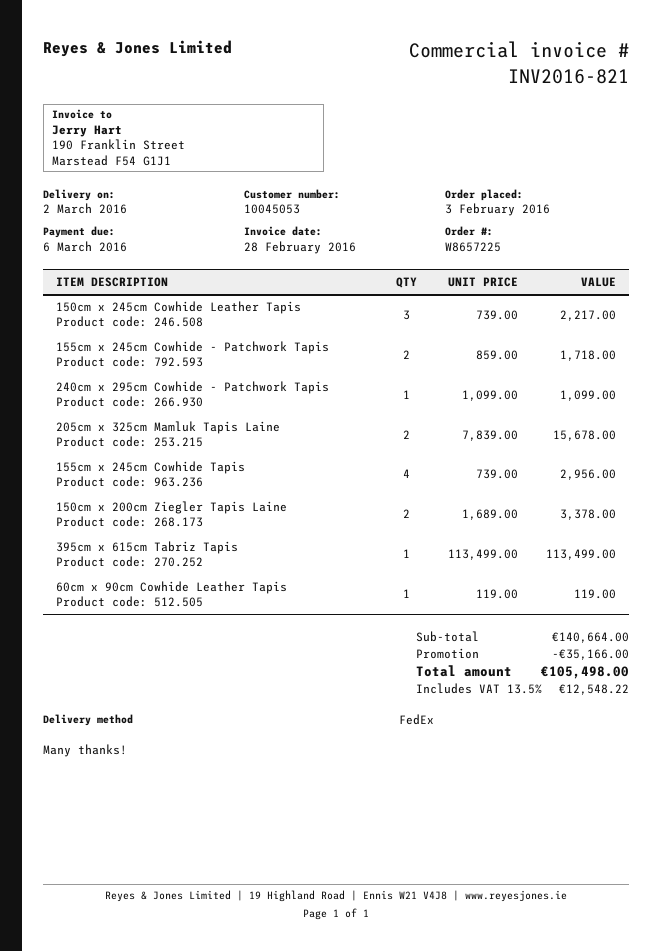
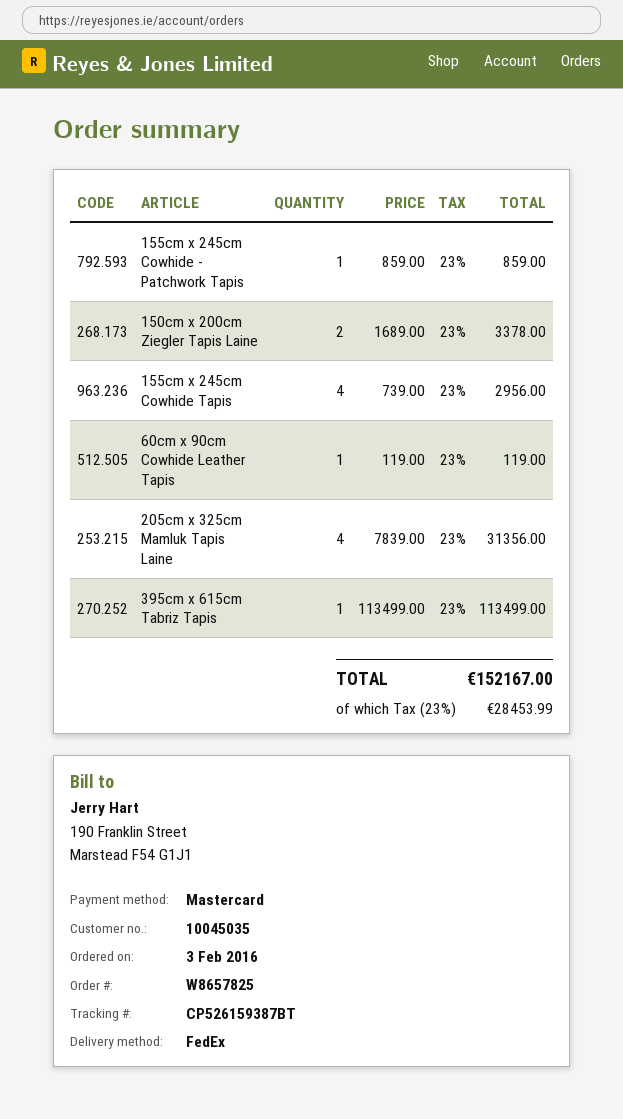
order number: W8657225 -> W8657825
customer number: 10045053 -> 10045035
150cm x 245cm Cowhide Leather Tapis: 3 x 739.00 = 2217.00 -> none
155cm x 245cm Cowhide - Patchwork Tapis: 2 x 859.00 = 1718.00 -> 1 x 859.00 = 859.00
240cm x 295cm Cowhide - Patchwork Tapis: 1 x 1099.00 = 1099.00 -> none
205cm x 325cm Mamluk Tapis Laine: 2 x 7839.00 = 15678.00 -> 4 x 7839.00 = 31356.00
discount: 35166.00 -> none
tax: 13.5% = 12548.22 -> 23% = 28453.99
total: 105498.00 -> 152167.00

